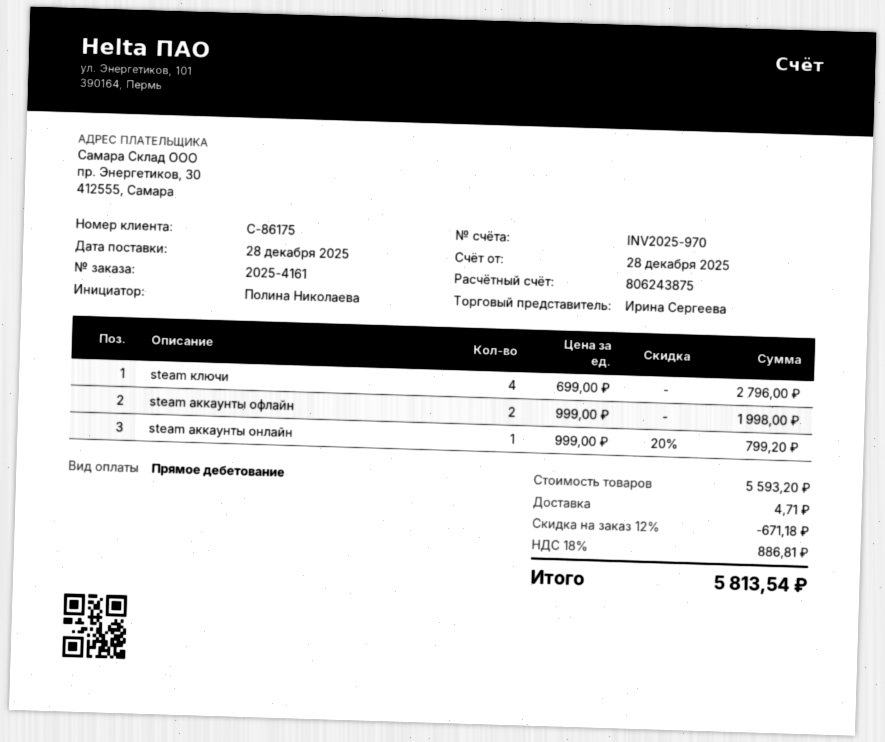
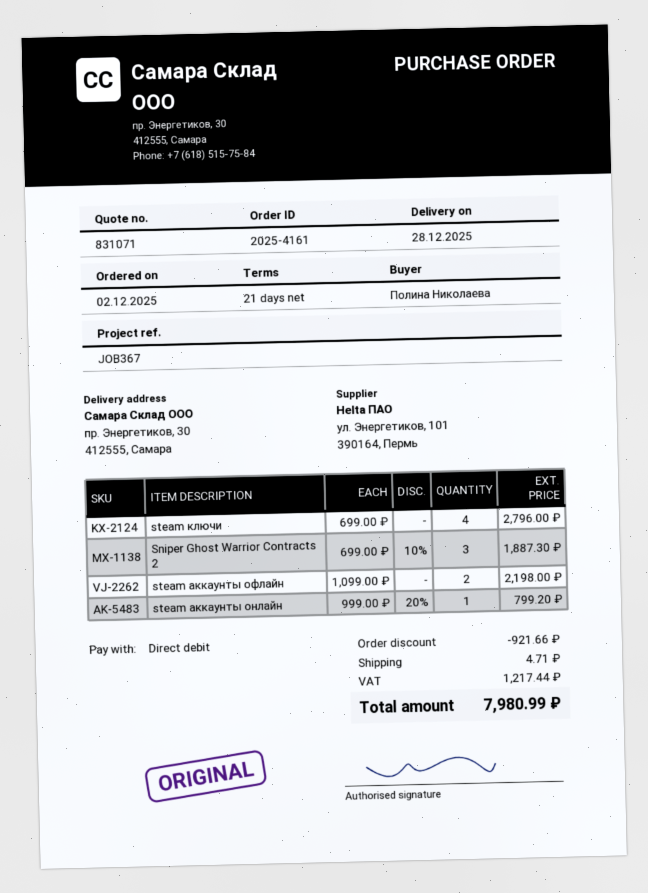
steam аккаунты офлайн: 2 x 999.00 = 1998.00 -> 2 x 1099.00 = 2198.00
Sniper Ghost Warrior Contracts 2: none -> 3 x 699.00 - 10% = 1887.30
discount: 671.18 -> 921.66
tax: 886.81 -> 1217.44
total: 5813.54 -> 7980.99

